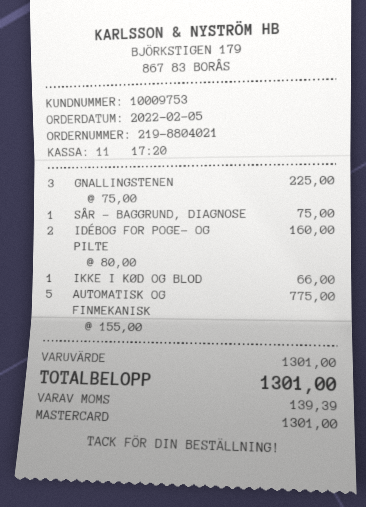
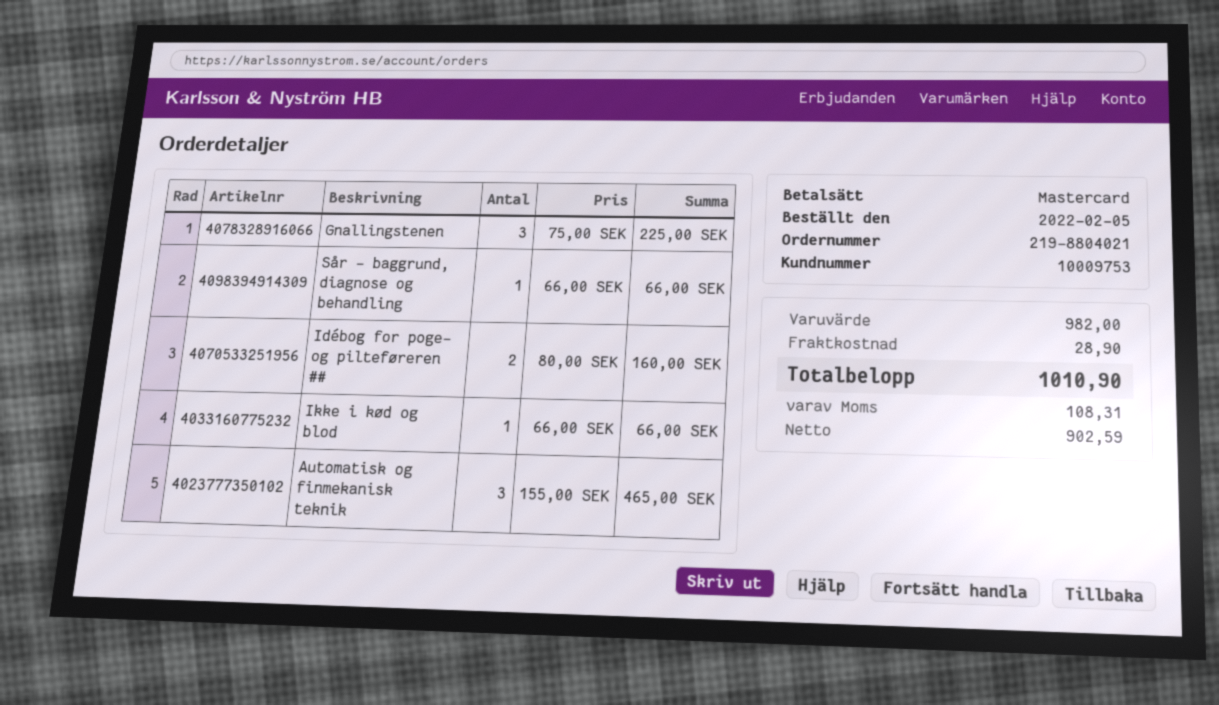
SÅR – BAGGRUND, DIAGNOSE: 1 x 75.00 = 75.00 -> 1 x 66.00 = 66.00
AUTOMATISK OG FINMEKANISK: 5 x 155.00 = 775.00 -> 3 x 155.00 = 465.00
subtotal: 1301.00 -> 982.00
shipping: none -> 28.90
tax: 139.39 -> 108.31
total: 1301.00 -> 1010.90

